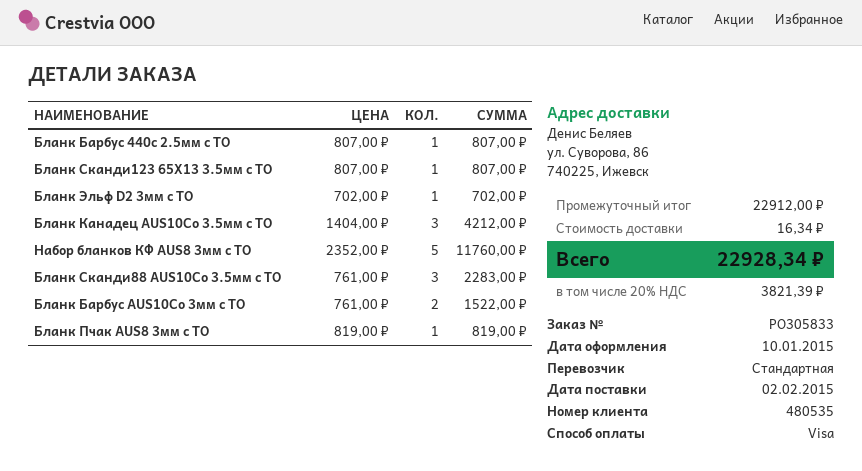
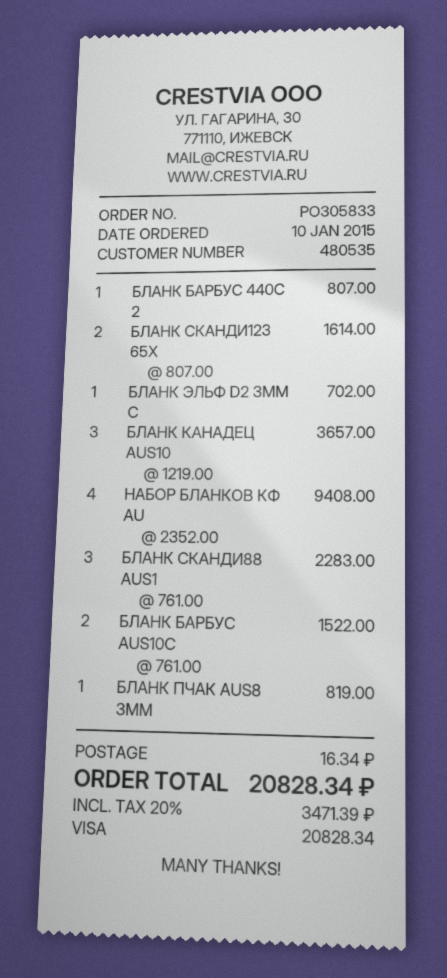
Бланк Сканди123 65Х13 3.5мм с ТО: 1 x 807.00 = 807.00 -> 2 x 807.00 = 1614.00
Бланк Канадец AUS10Co 3.5мм с ТО: 3 x 1404.00 = 4212.00 -> 3 x 1219.00 = 3657.00
Набор бланков КФ AUS8 3мм с ТО: 5 x 2352.00 = 11760.00 -> 4 x 2352.00 = 9408.00
tax: 20% = 3821.39 -> 20% = 3471.39
total: 22928.34 -> 20828.34

